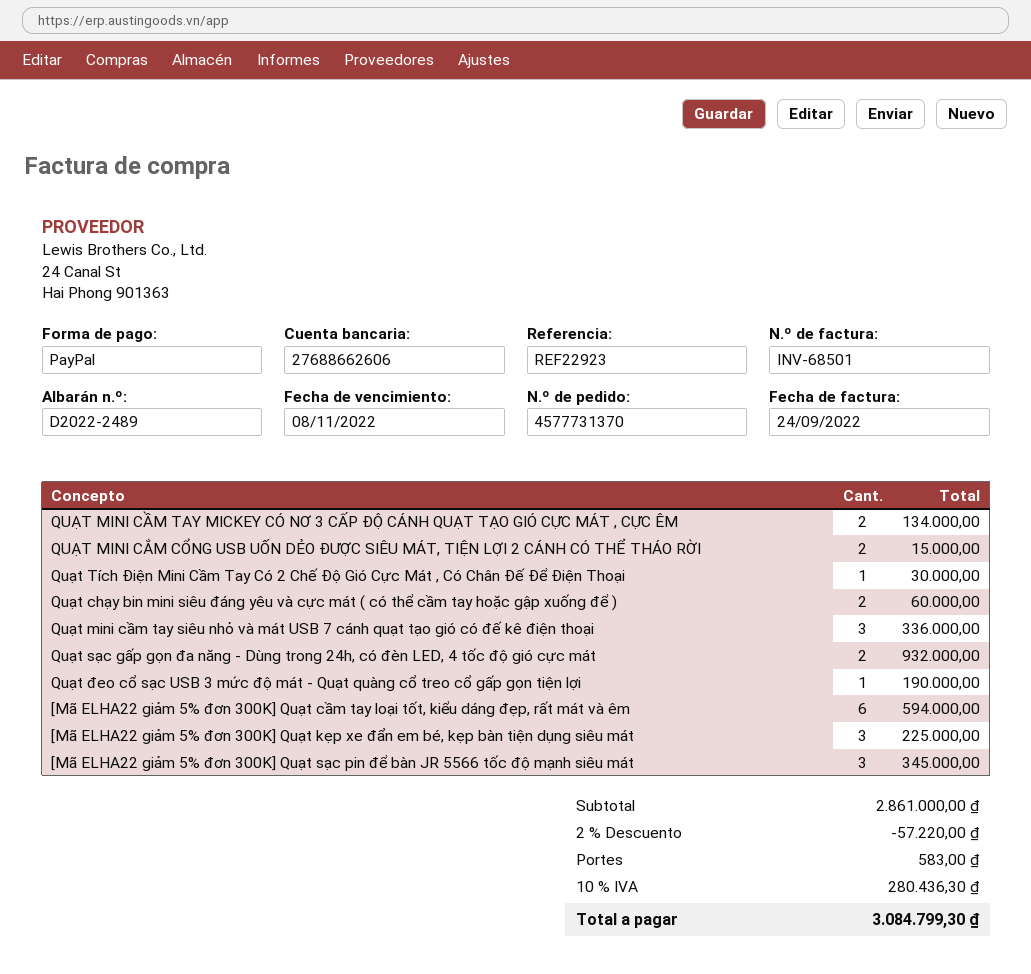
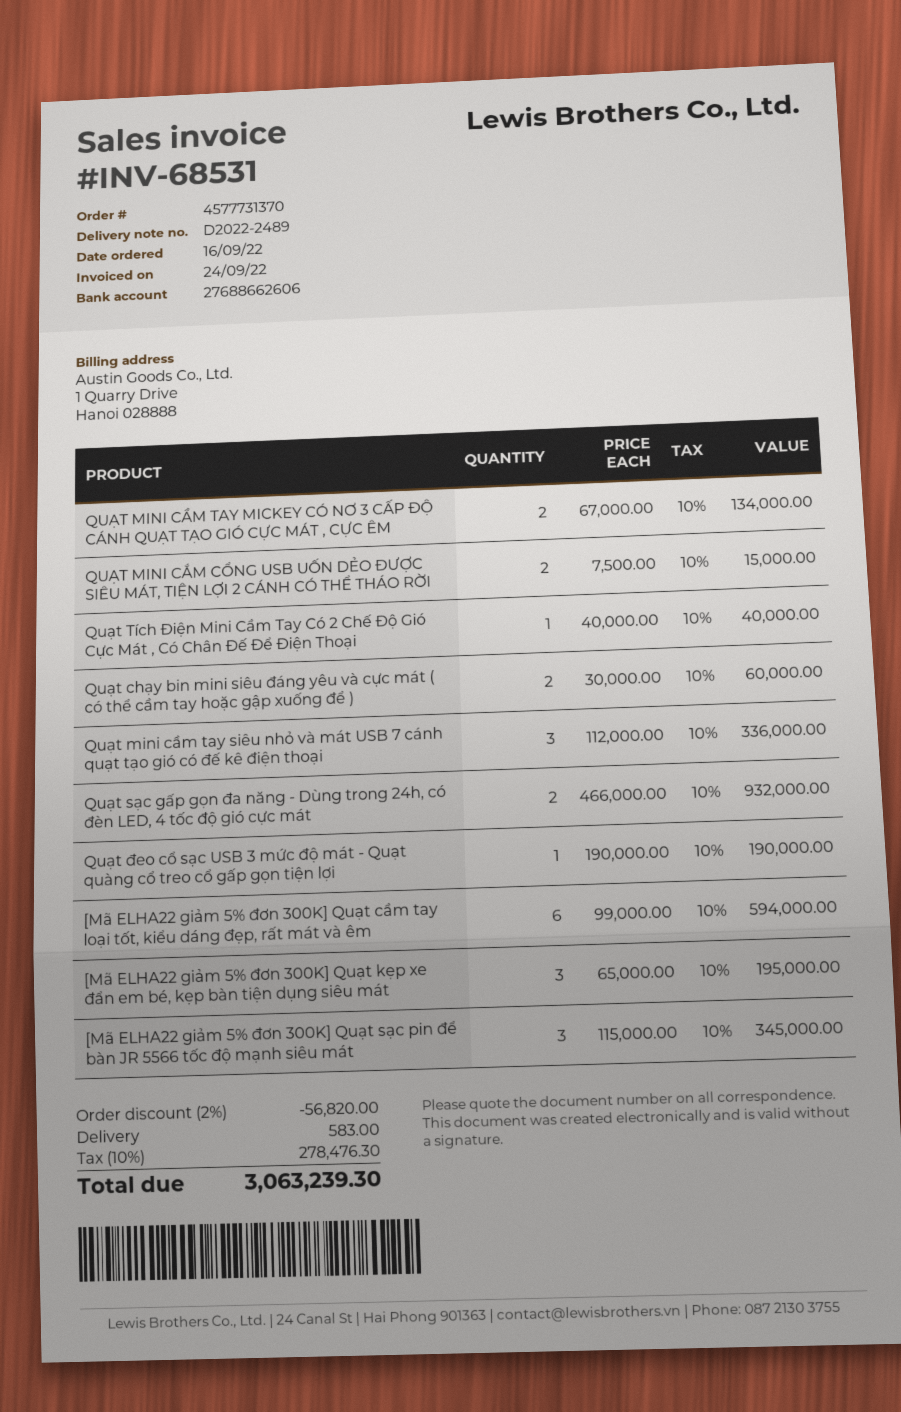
invoice number: INV-68501 -> INV-68531
Quạt Tích Điện Mini Cầm Tay Có 2 Chế Độ Gió Cực Mát , Có Chân Đế Để Điện Thoại: 1 for 30000.00 -> 1 for 40000.00
[Mã ELHA22 giảm 5% đơn 300K] Quạt kẹp xe đẩn em bé, kẹp bàn tiện dụng siêu mát: 3 for 225000.00 -> 3 for 195000.00
discount: 2% = 57220.00 -> 2% = 56820.00
tax: 10% = 280436.30 -> 10% = 278476.30
total: 3084799.30 -> 3063239.30

